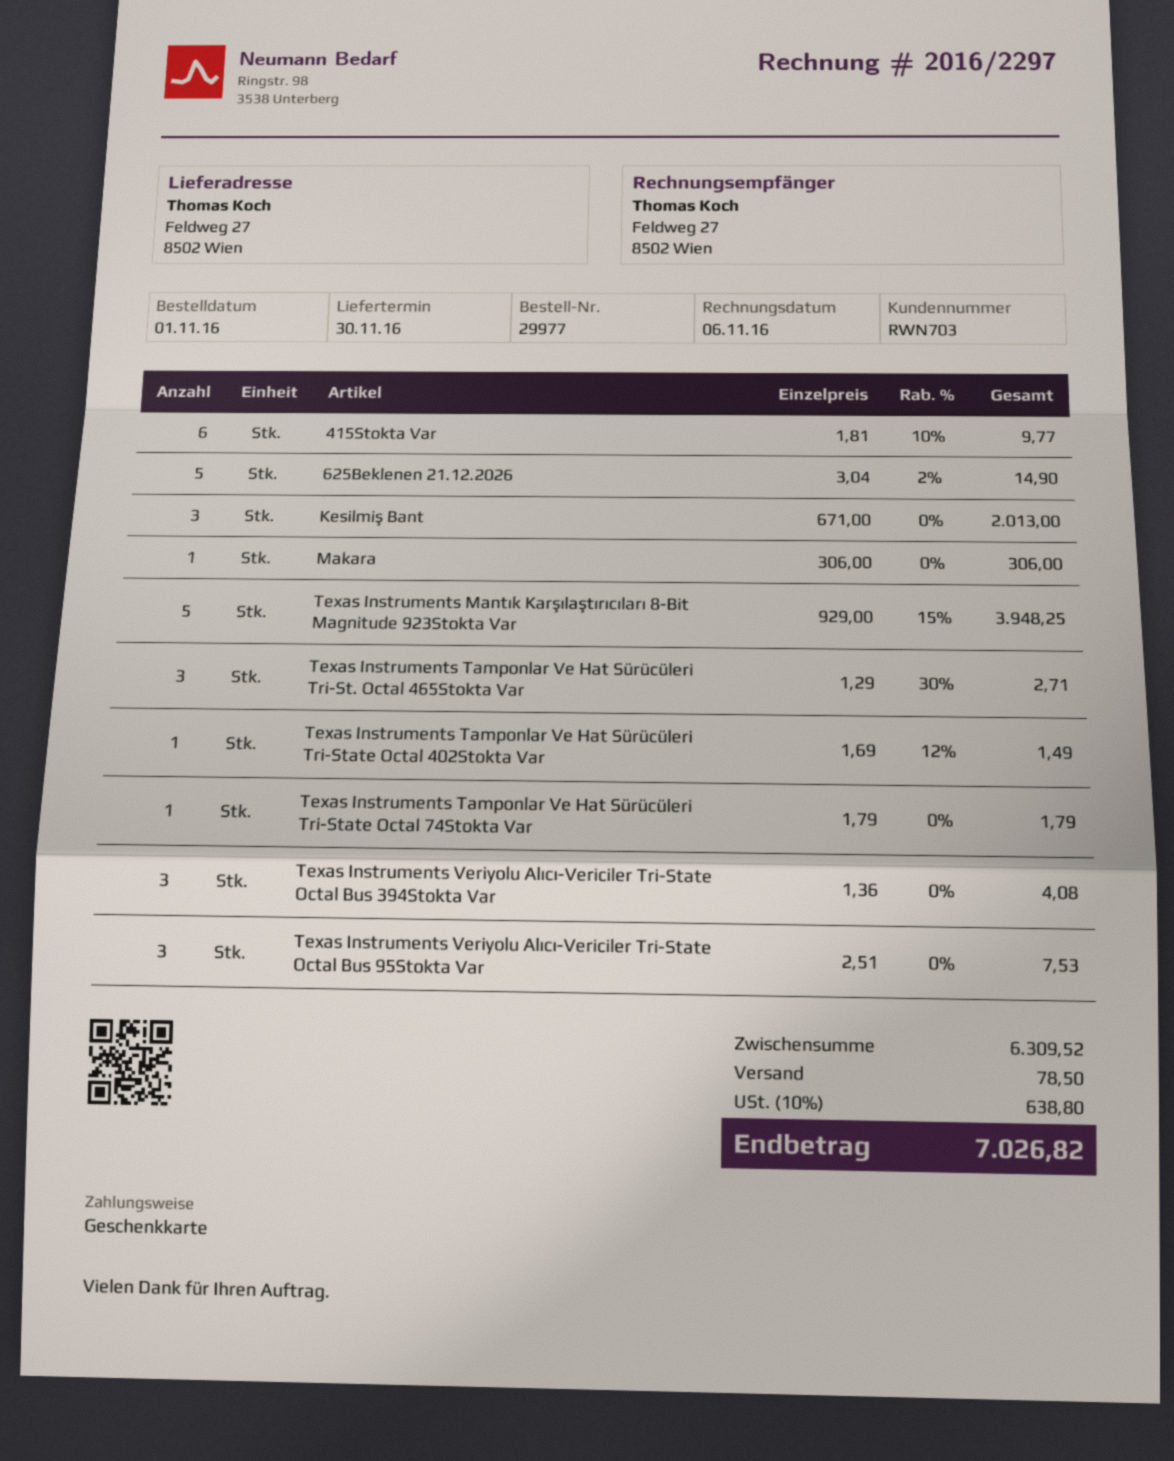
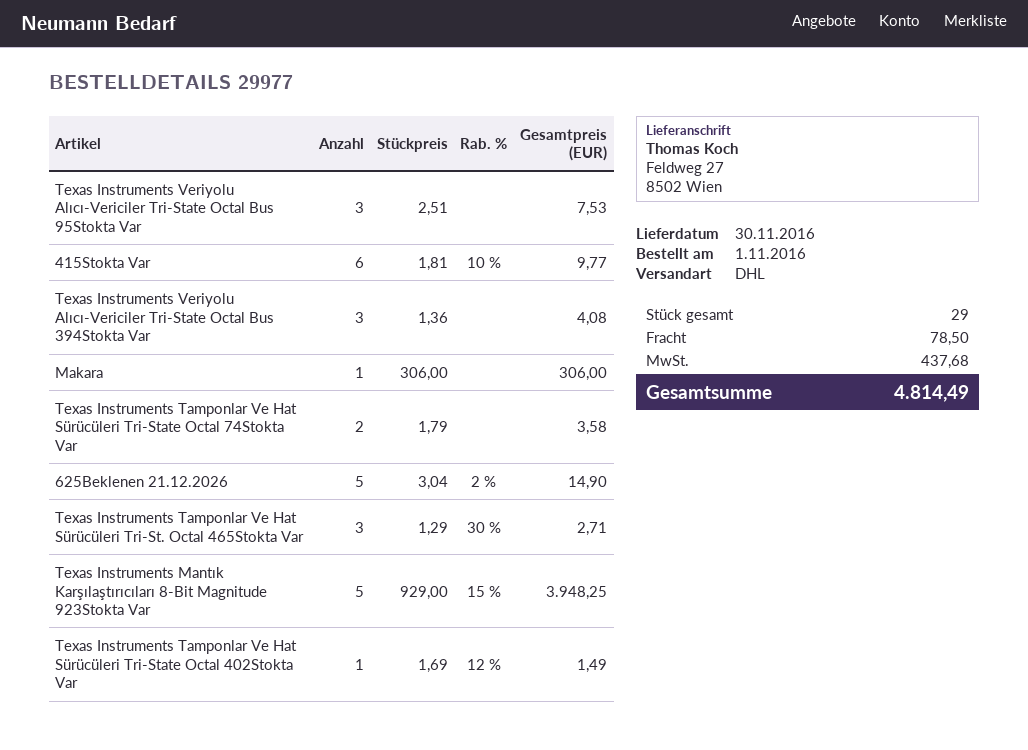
Kesilmiş Bant: 3 x 671.00 = 2013.00 -> none
Texas Instruments Tamponlar Ve Hat Sürücüleri Tri-State Octal 74Stokta Var: 1 x 1.79 = 1.79 -> 2 x 1.79 = 3.58
tax: 638.80 -> 437.68
total: 7026.82 -> 4814.49

